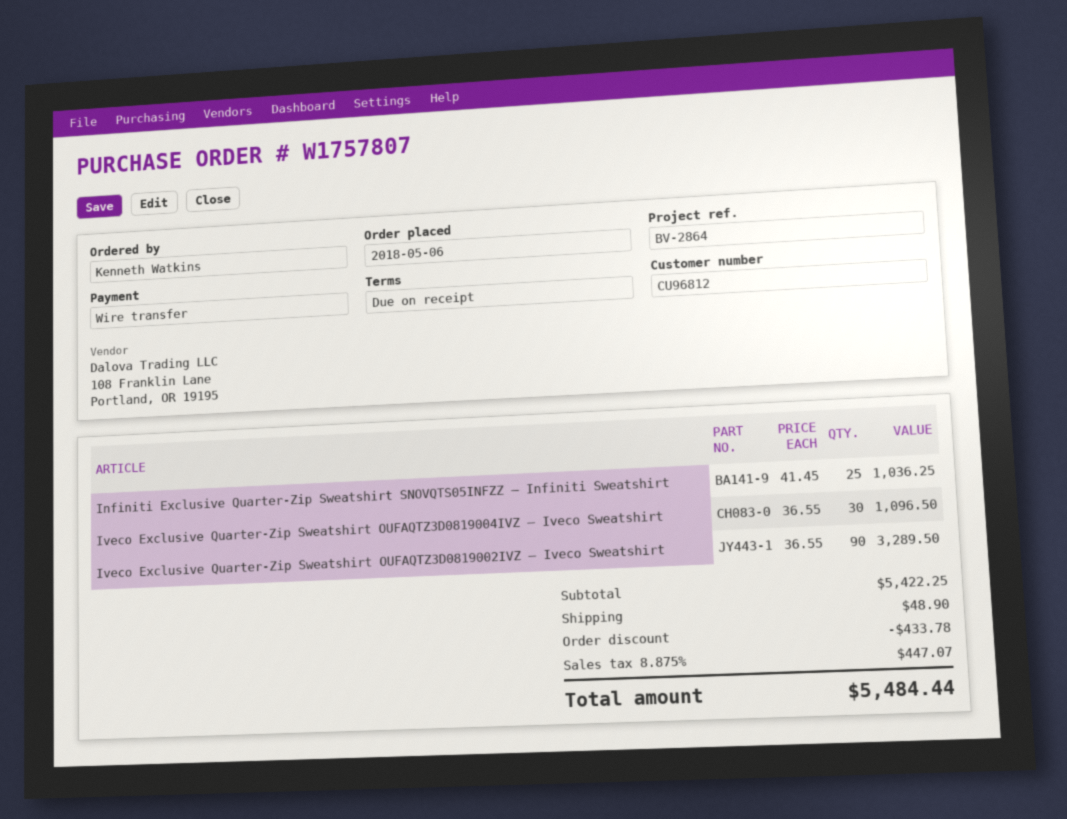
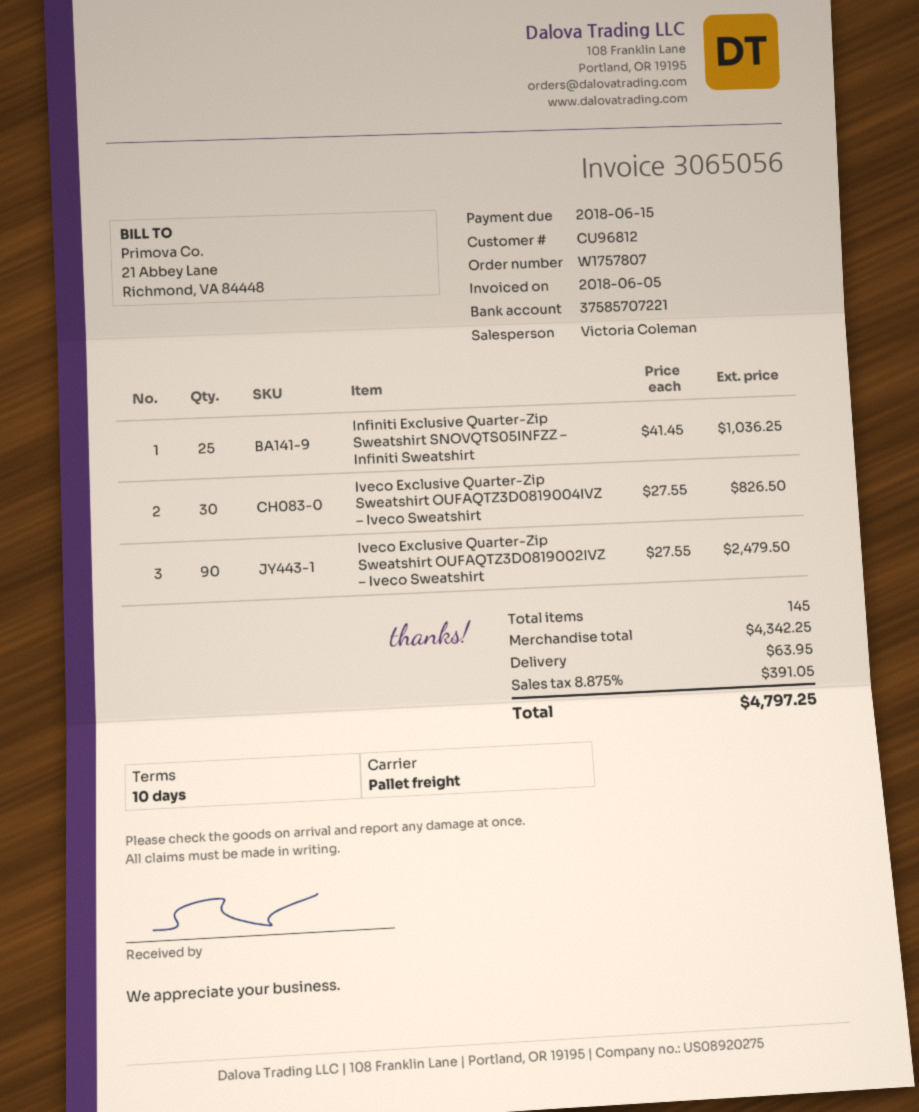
payment terms: on receipt -> 10 days
Iveco Exclusive Quarter-Zip Sweatshirt OUFAQTZ3D0819004IVZ – Iveco Sweatshirt: 30 x 36.55 = 1096.50 -> 30 x 27.55 = 826.50
Iveco Exclusive Quarter-Zip Sweatshirt OUFAQTZ3D0819002IVZ – Iveco Sweatshirt: 90 x 36.55 = 3289.50 -> 90 x 27.55 = 2479.50
subtotal: 5422.25 -> 4342.25
discount: 433.78 -> none
shipping: 48.90 -> 63.95
tax: 8.875% = 447.07 -> 8.875% = 391.05
total: 5484.44 -> 4797.25

